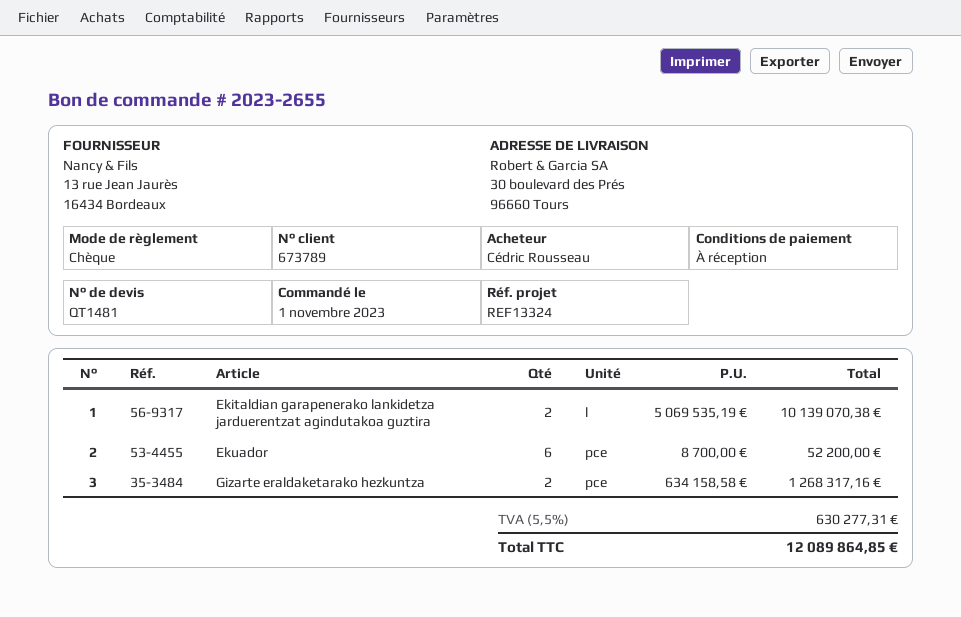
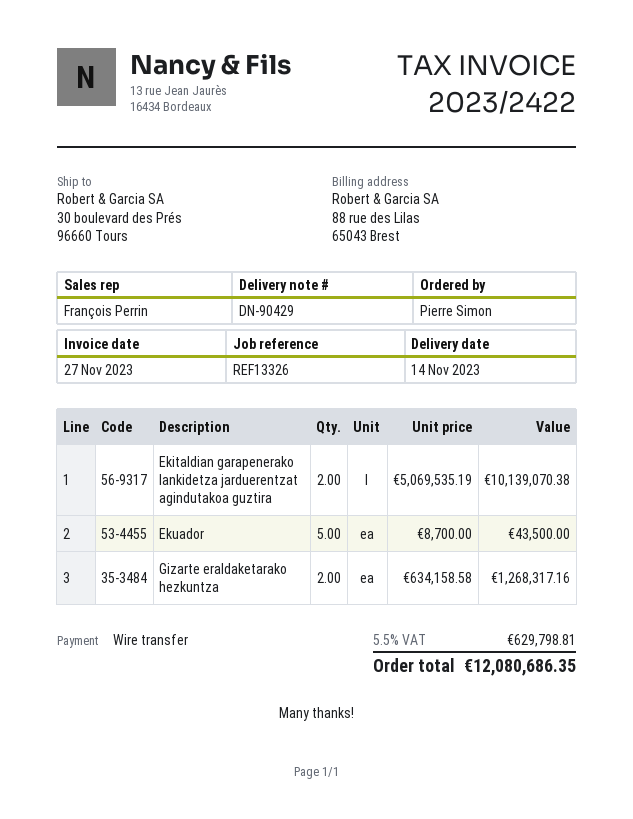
reference: REF13324 -> REF13326
ordered by: Cédric Rousseau -> Pierre Simon
payment method: cheque -> bank transfer
Ekuador: 6 x 8700.00 = 52200.00 -> 5 x 8700.00 = 43500.00
tax: 5.5% = 630277.31 -> 5.5% = 629798.81
total: 12089864.85 -> 12080686.35

